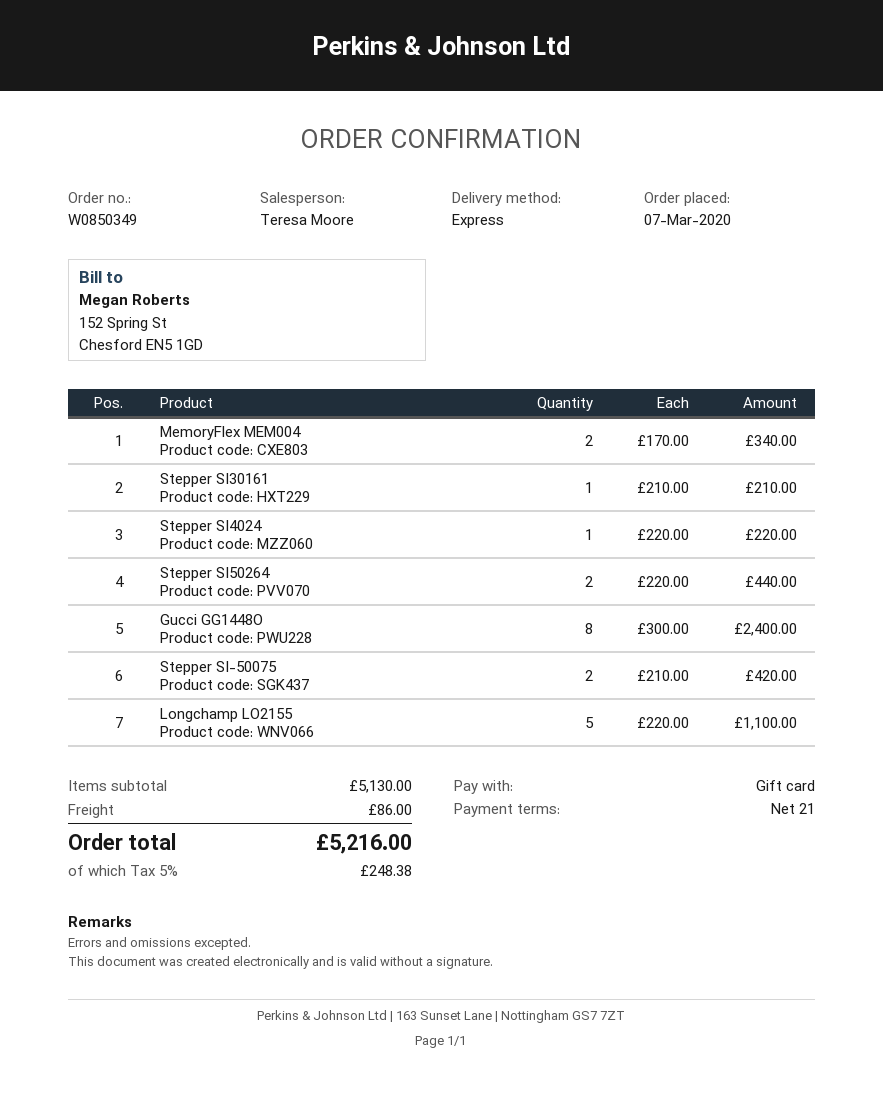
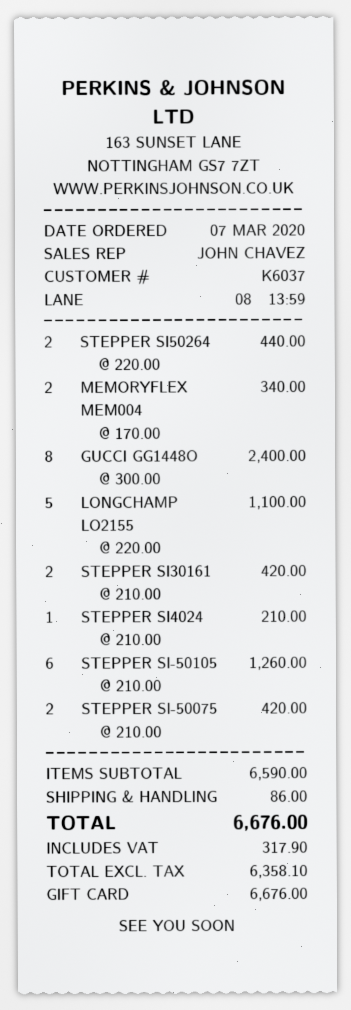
sales rep: Teresa Moore -> JOHN CHAVEZ
Stepper SI30161: 1 x 210.00 = 210.00 -> 2 x 210.00 = 420.00
Stepper SI4024: 1 x 220.00 = 220.00 -> 1 x 210.00 = 210.00
STEPPER SI-50105: none -> 6 x 210.00 = 1260.00
subtotal: 5130.00 -> 6590.00
tax: 248.38 -> 317.90
total: 5216.00 -> 6676.00

